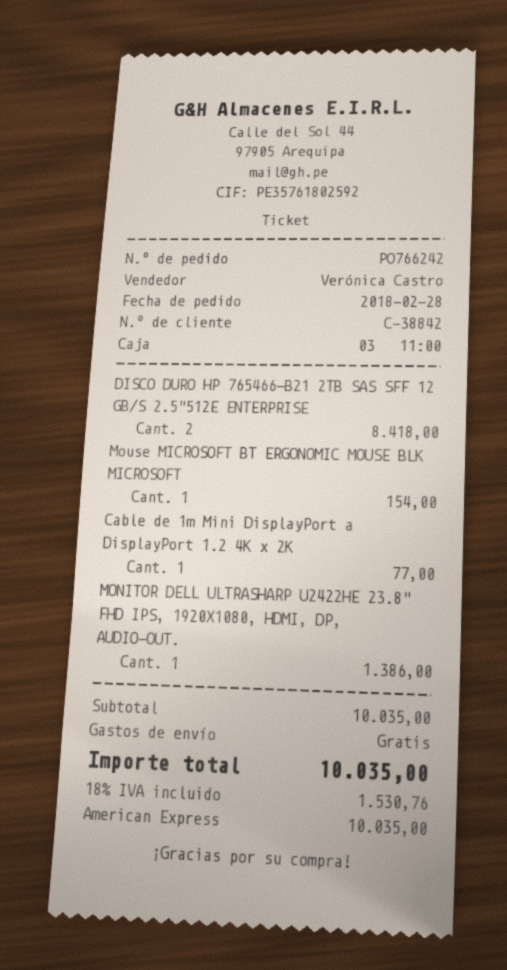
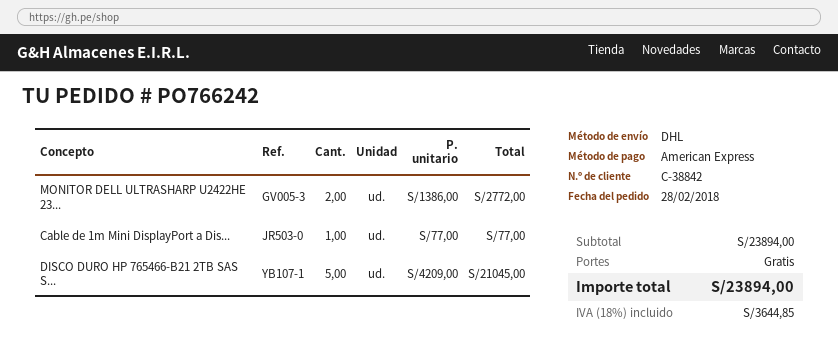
DISCO DURO HP 765466-B21 2TB SAS SFF 12 GB/S 2.5"512E ENTERPRISE: 2 for 8418.00 -> 5 for 21045.00
Mouse MICROSOFT BT ERGONOMIC MOUSE BLK MICROSOFT: 1 for 154.00 -> none
MONITOR DELL ULTRASHARP U2422HE 23.8" FHD IPS, 1920X1080, HDMI, DP, AUDIO-OUT.: 1 for 1386.00 -> 2 for 2772.00
subtotal: 10035.00 -> 23894.00
tax: 18% = 1530.76 -> 18% = 3644.85
total: 10035.00 -> 23894.00

